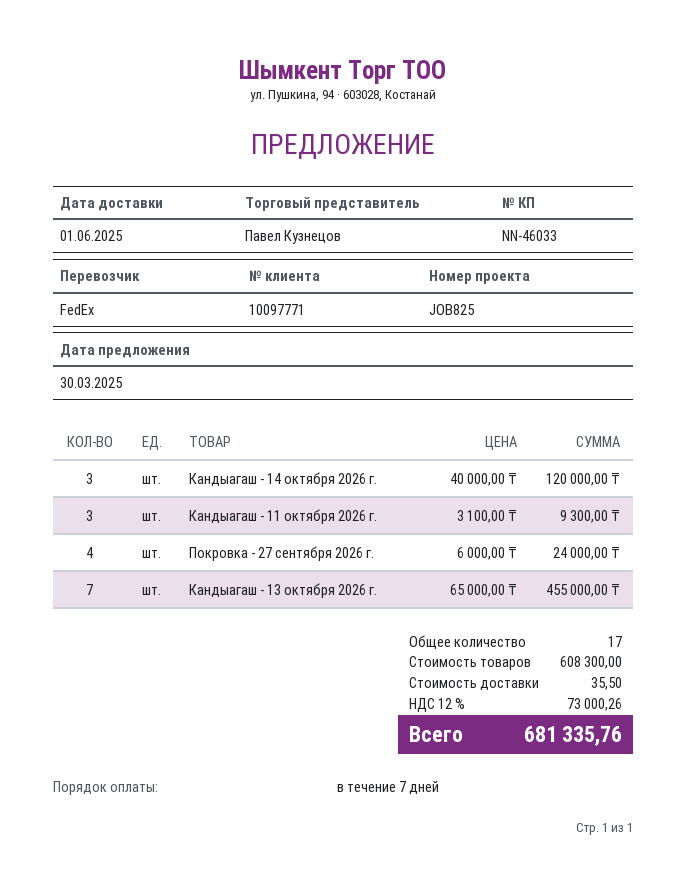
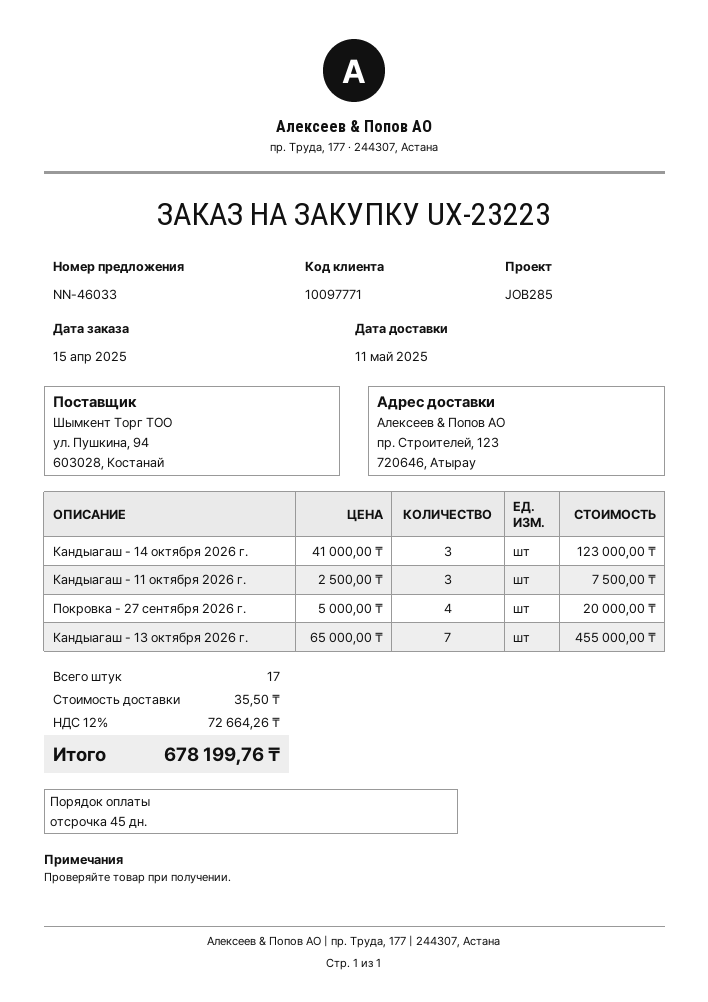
delivery date: 2025-06-01 -> 2025-05-11
payment terms: 7 days -> 45 days
reference: JOB825 -> JOB285
Кандыагаш - 14 октября 2026 г.: 3 x 40000.00 = 120000.00 -> 3 x 41000.00 = 123000.00
Кандыагаш - 11 октября 2026 г.: 3 x 3100.00 = 9300.00 -> 3 x 2500.00 = 7500.00
Покровка - 27 сентября 2026 г.: 4 x 6000.00 = 24000.00 -> 4 x 5000.00 = 20000.00
tax: 12% = 73000.26 -> 12% = 72664.26
total: 681335.76 -> 678199.76

